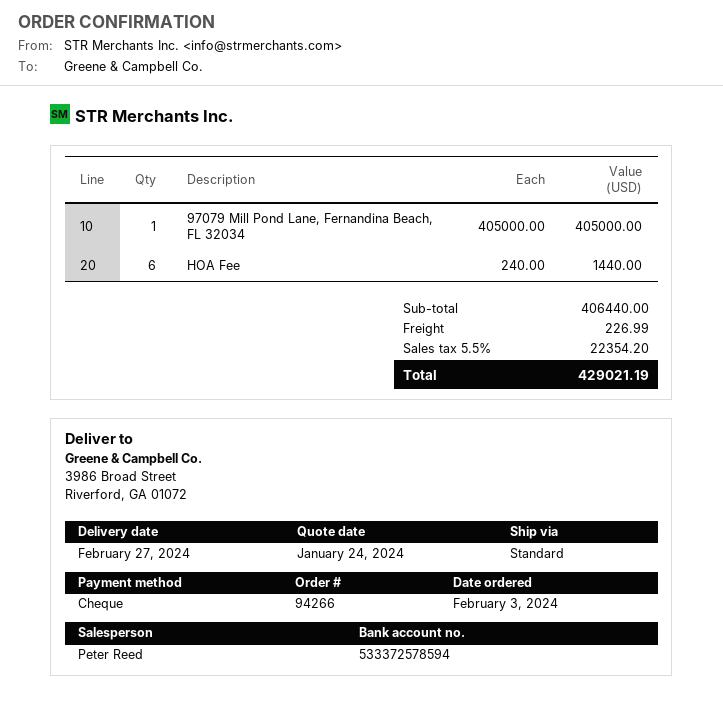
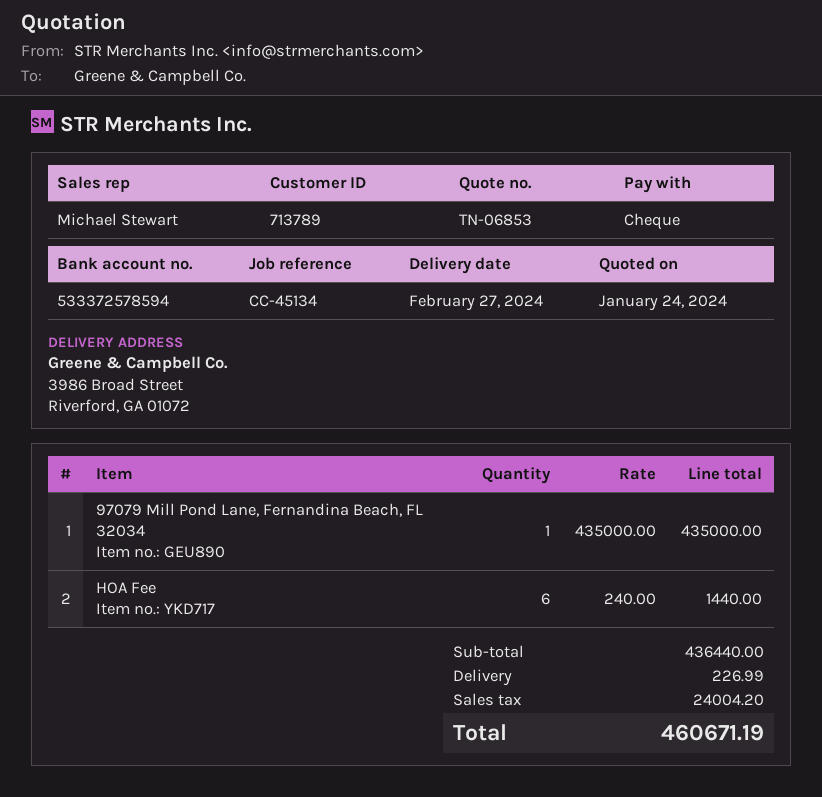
sales rep: Peter Reed -> Michael Stewart
97079 Mill Pond Lane, Fernandina Beach, FL 32034: 1 x 405000.00 = 405000.00 -> 1 x 435000.00 = 435000.00
subtotal: 406440.00 -> 436440.00
tax: 22354.20 -> 24004.20
total: 429021.19 -> 460671.19

